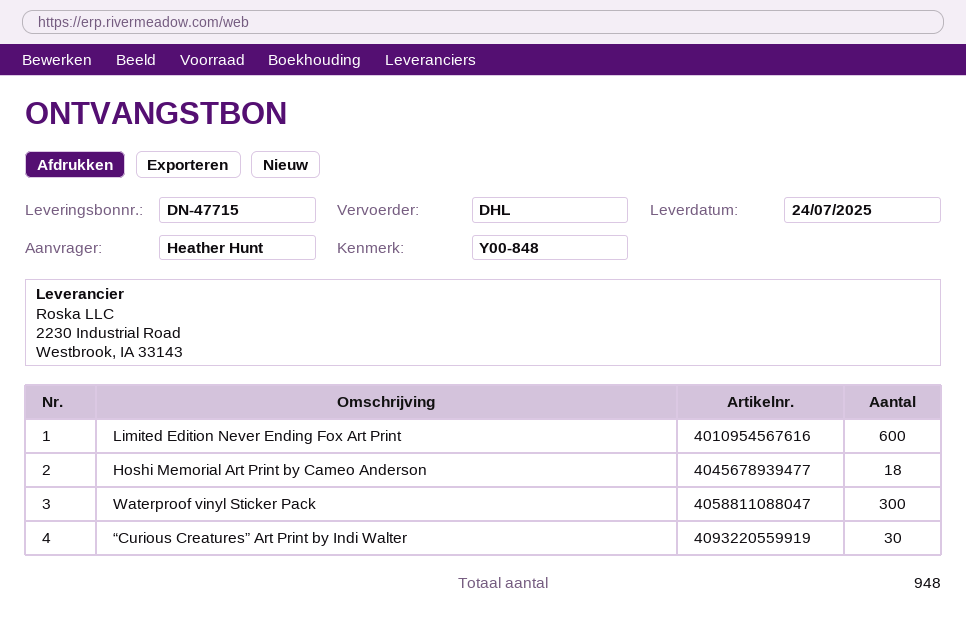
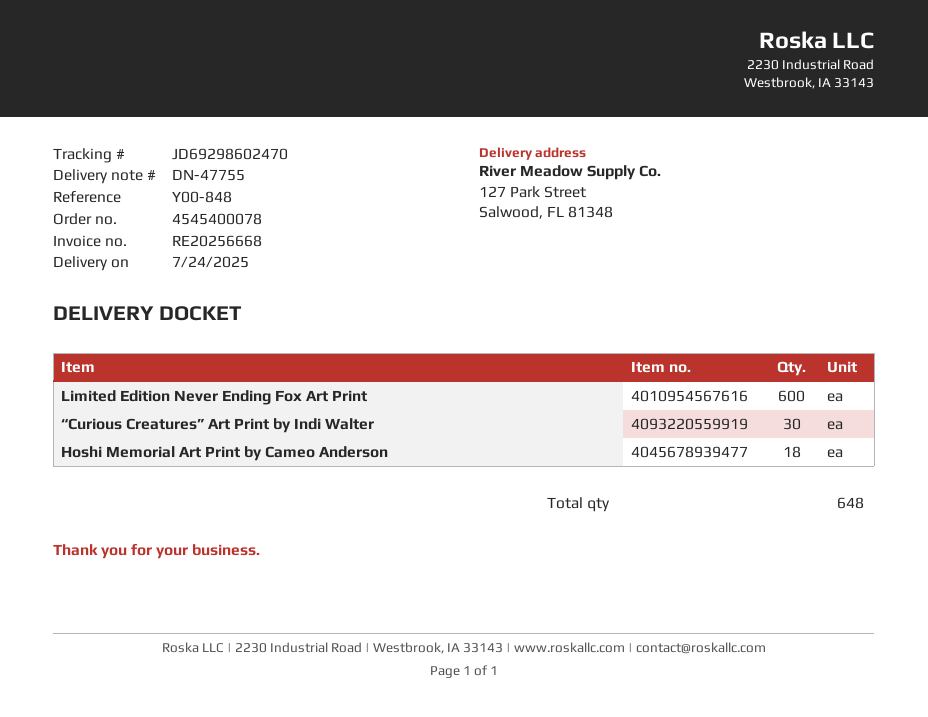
delivery note number: DN-47715 -> DN-47755
Waterproof vinyl Sticker Pack: 300 -> none
total quantity: 948 -> 648

